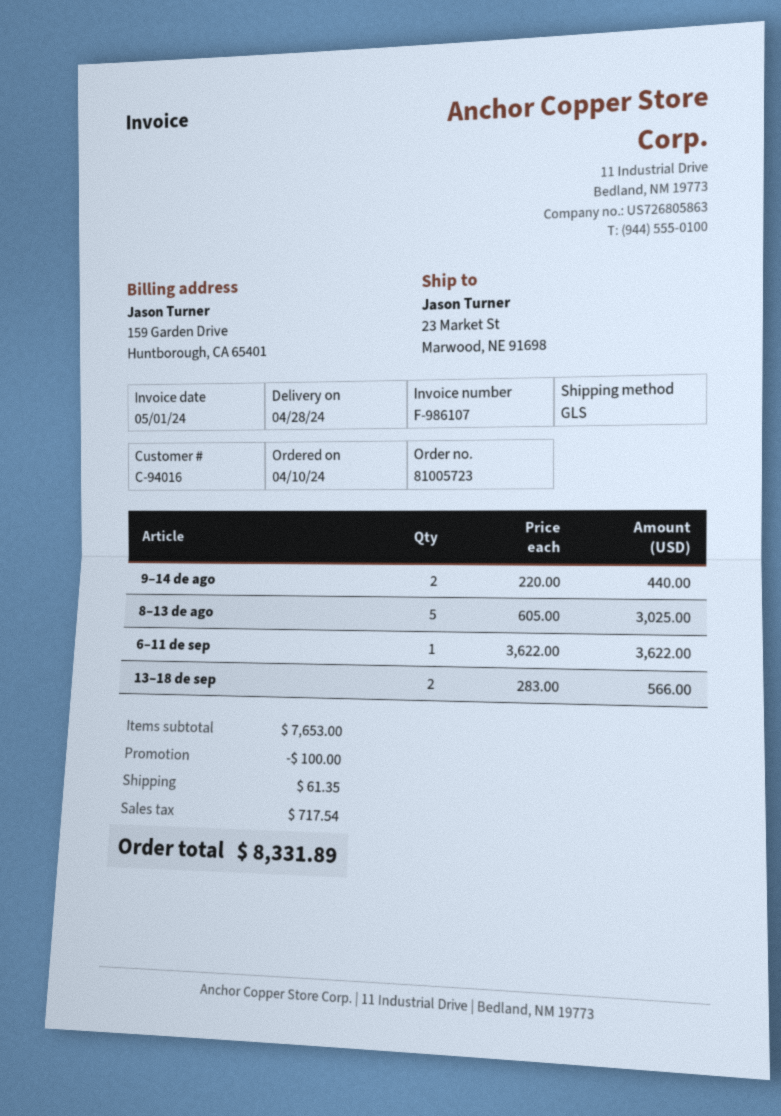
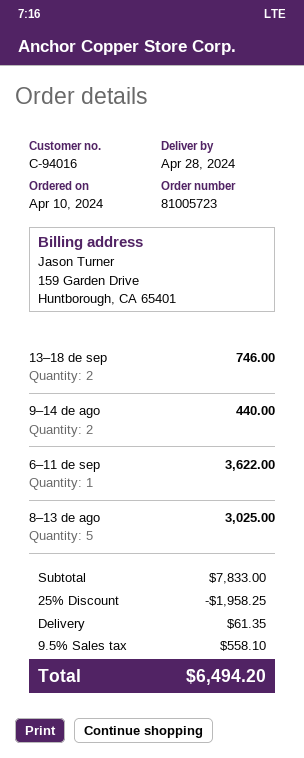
13–18 de sep: 2 for 566.00 -> 2 for 746.00
subtotal: 7653.00 -> 7833.00
discount: 100.00 -> 1958.25
tax: 717.54 -> 558.10
total: 8331.89 -> 6494.20

